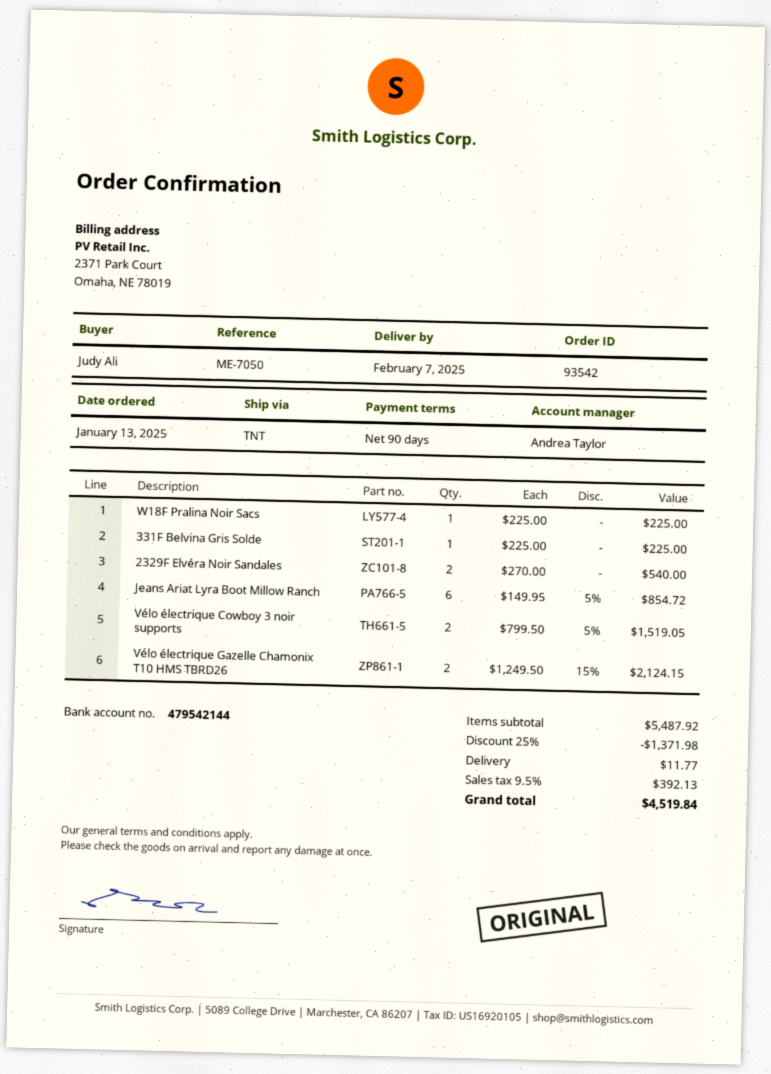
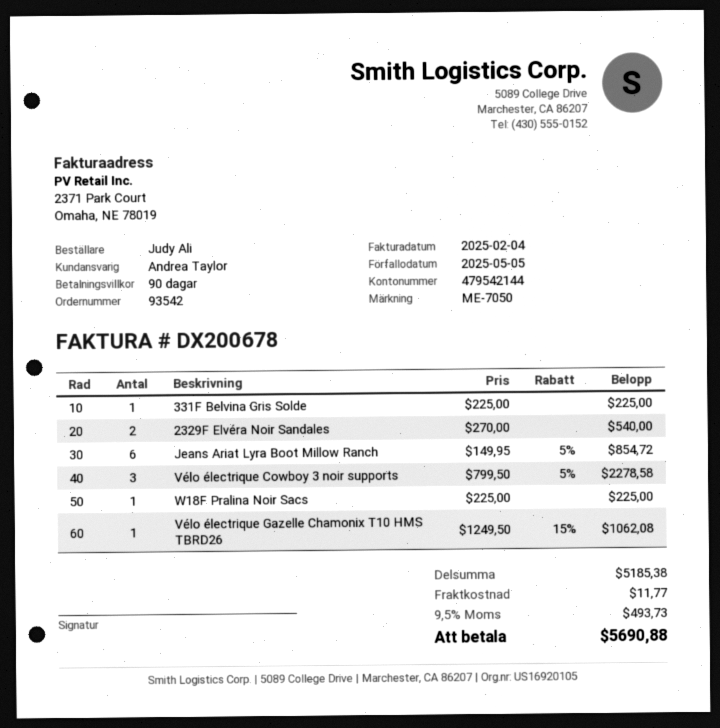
Vélo électrique Cowboy 3 noir supports: 2 x 799.50 - 5% = 1519.05 -> 3 x 799.50 - 5% = 2278.58
Vélo électrique Gazelle Chamonix T10 HMS TBRD26: 2 x 1249.50 - 15% = 2124.15 -> 1 x 1249.50 - 15% = 1062.08
subtotal: 5487.92 -> 5185.38
discount: 25% = 1371.98 -> none
tax: 9.5% = 392.13 -> 9.5% = 493.73
total: 4519.84 -> 5690.88

